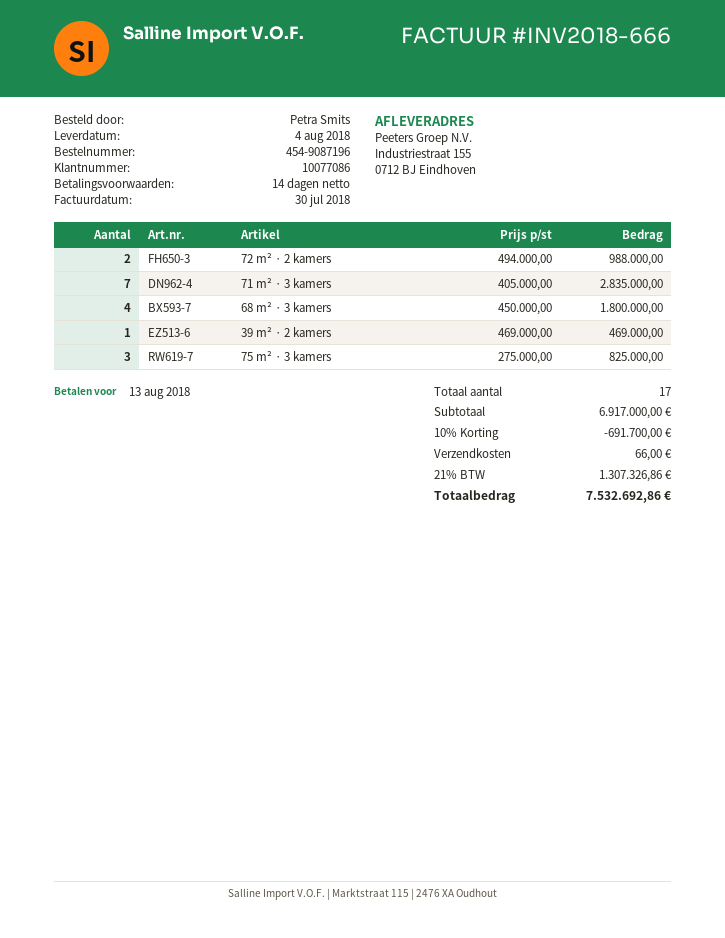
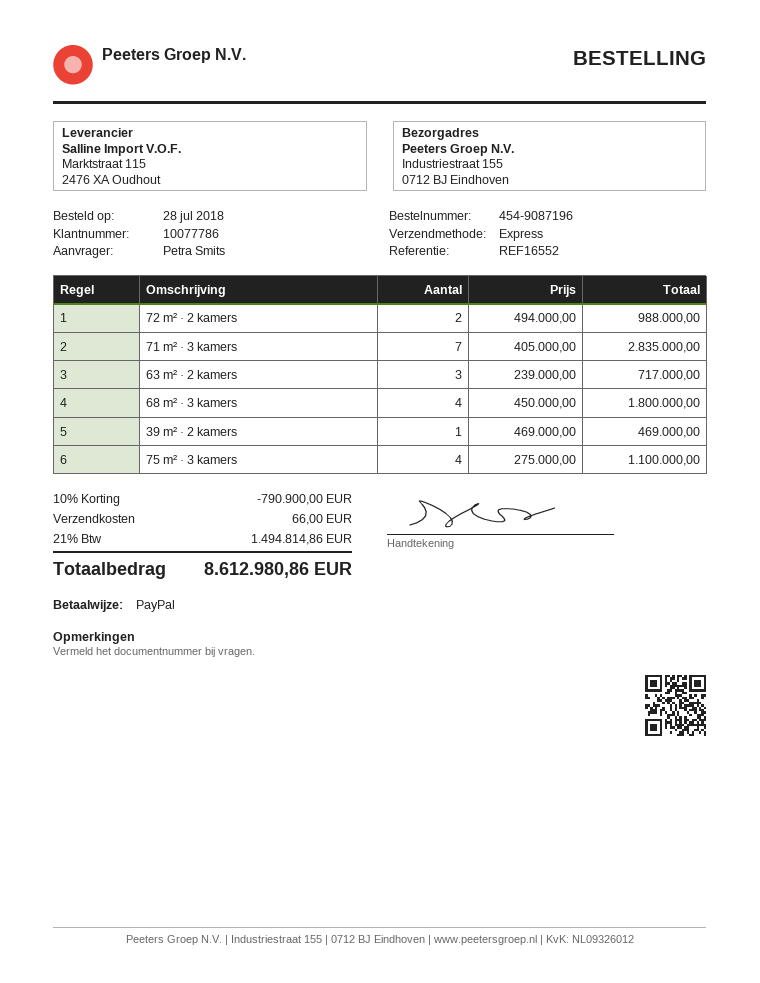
customer number: 10077086 -> 10077786
75 m² · 3 kamers: 3 x 275000.00 = 825000.00 -> 4 x 275000.00 = 1100000.00
63 m² · 2 kamers: none -> 3 x 239000.00 = 717000.00
discount: 10% = 691700.00 -> 10% = 790900.00
tax: 21% = 1307326.86 -> 21% = 1494814.86
total: 7532692.86 -> 8612980.86

